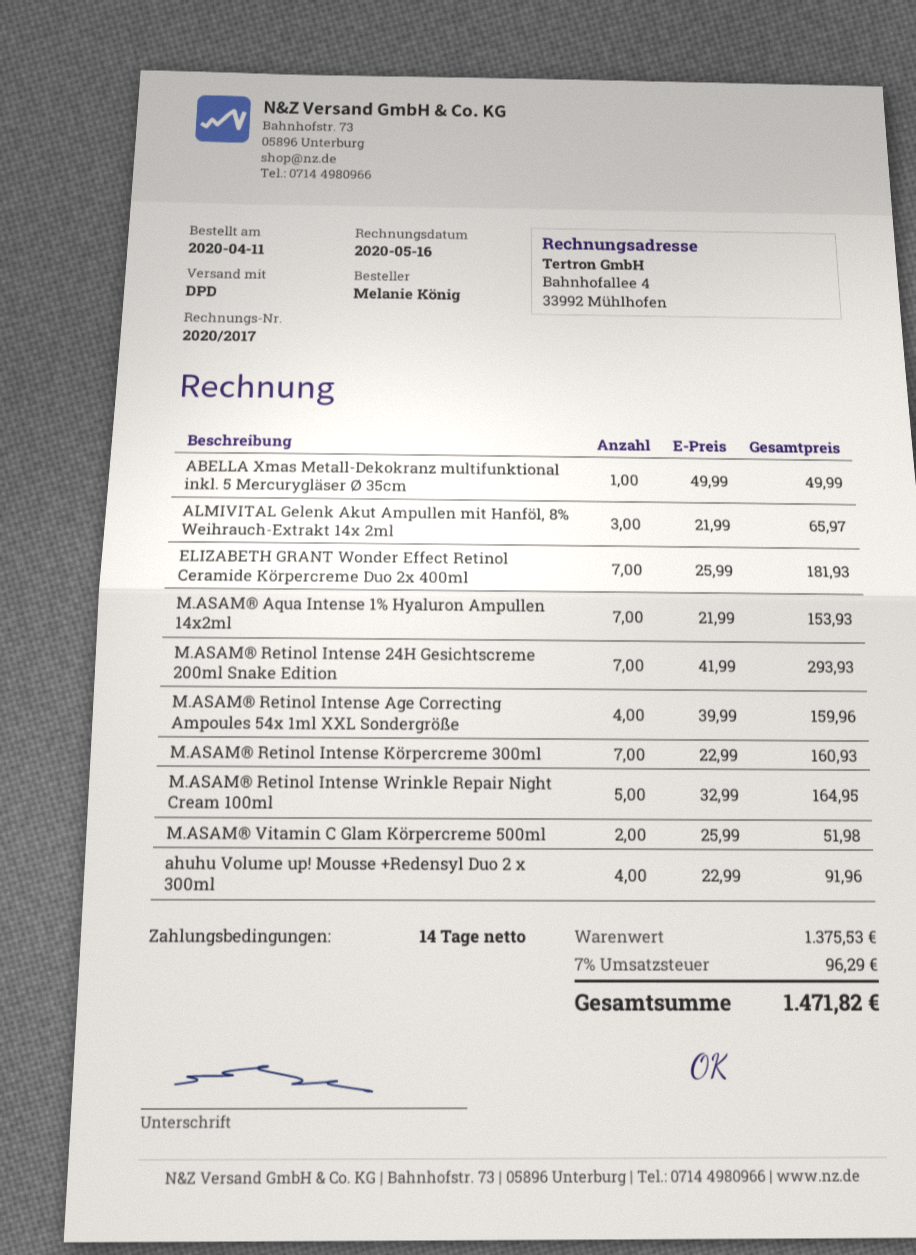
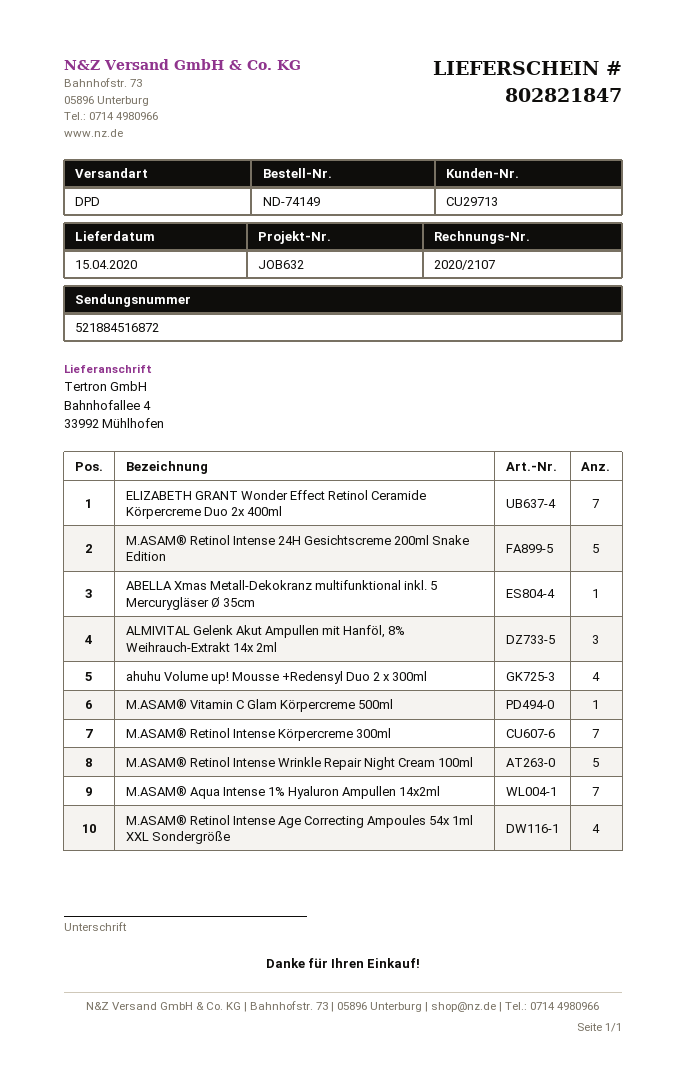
invoice number: 2020/2017 -> 2020/2107
M.ASAM® Retinol Intense 24H Gesichtscreme 200ml Snake Edition: 7 -> 5
M.ASAM® Vitamin C Glam Körpercreme 500ml: 2 -> 1

